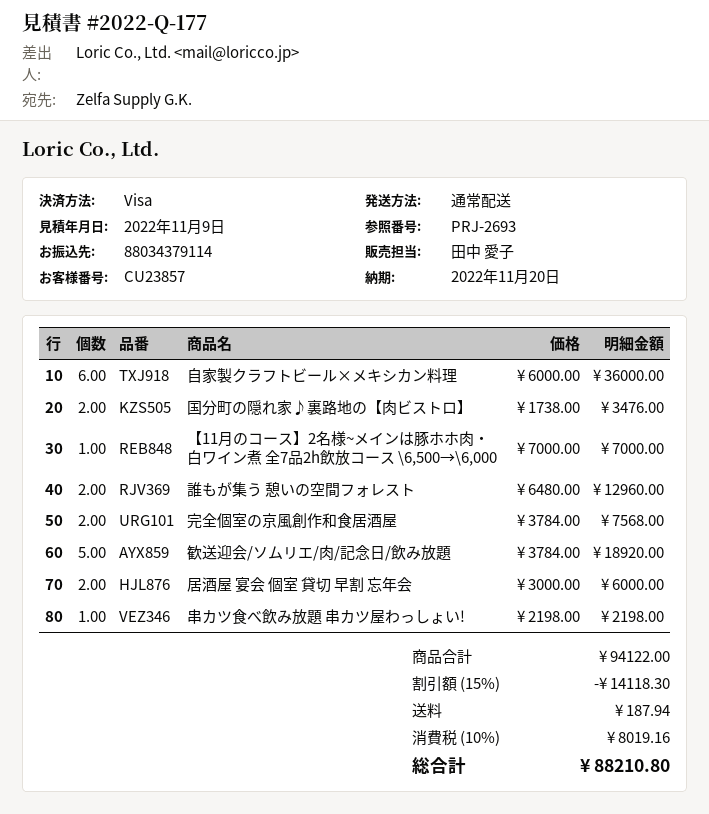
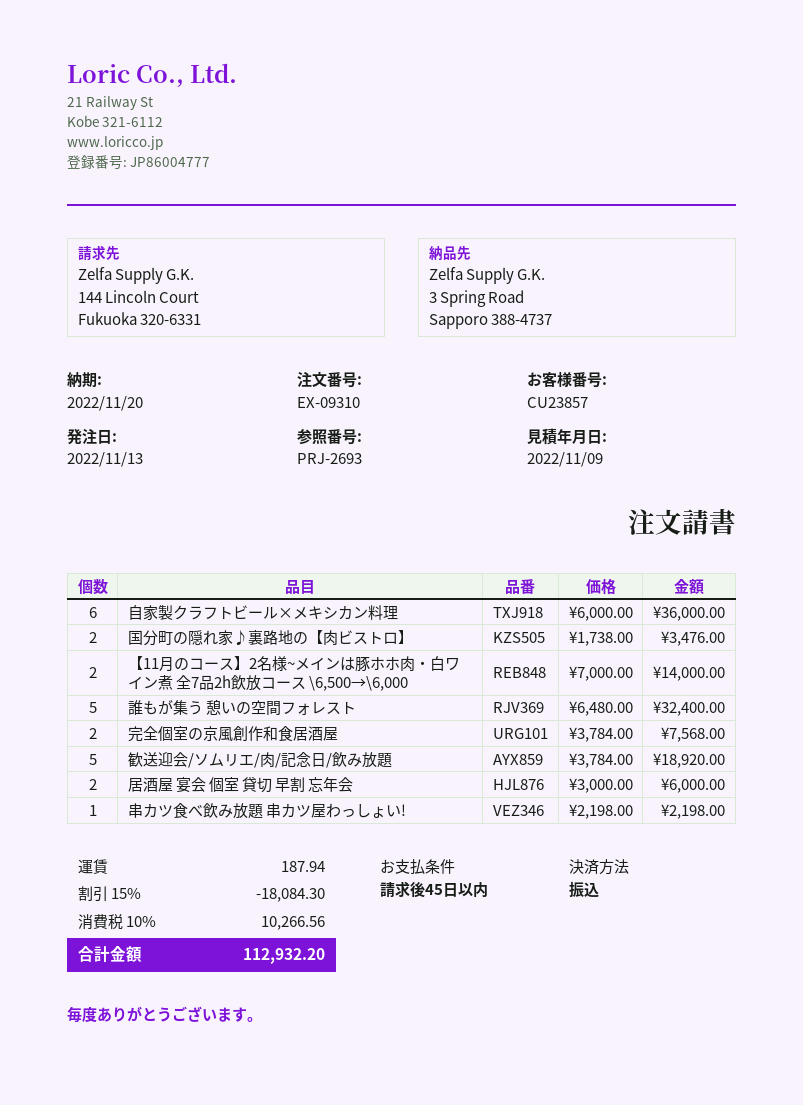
payment method: Visa -> bank transfer
【11月のコース】2名様~メインは豚ホホ肉・白ワイン煮 全7品2h飲放コース \6,500→\6,000: 1 x 7000.00 = 7000.00 -> 2 x 7000.00 = 14000.00
誰もが集う 憩いの空間フォレスト: 2 x 6480.00 = 12960.00 -> 5 x 6480.00 = 32400.00
discount: 15% = 14118.30 -> 15% = 18084.30
tax: 10% = 8019.16 -> 10% = 10266.56
total: 88210.80 -> 112932.20

